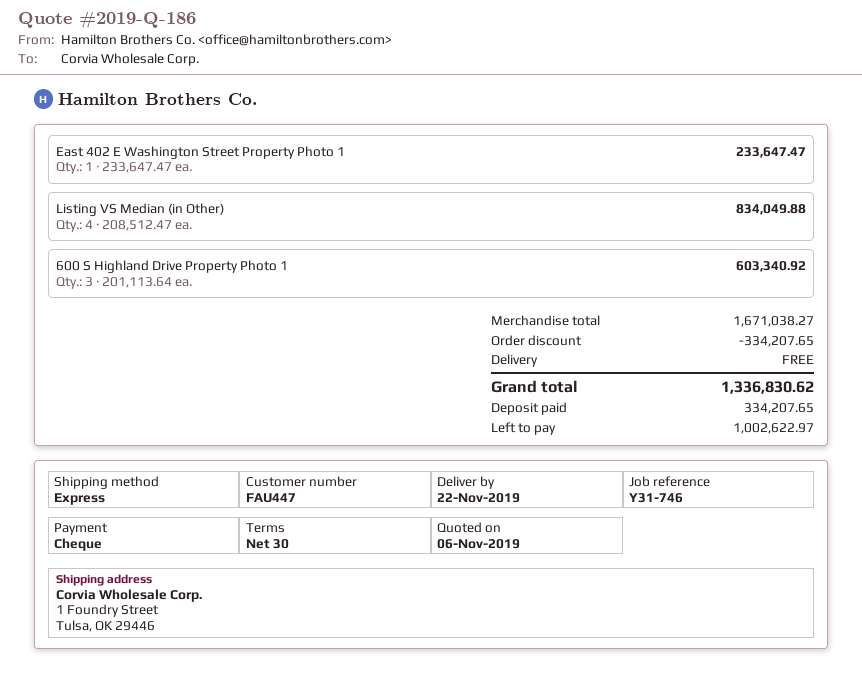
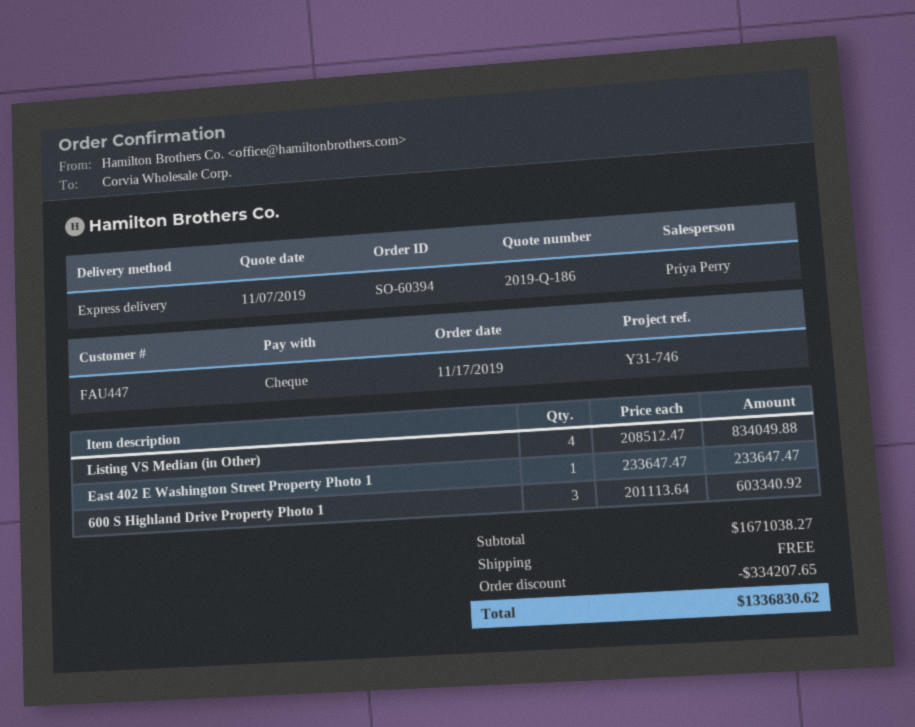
quote date: 2019-11-06 -> 2019-11-07

